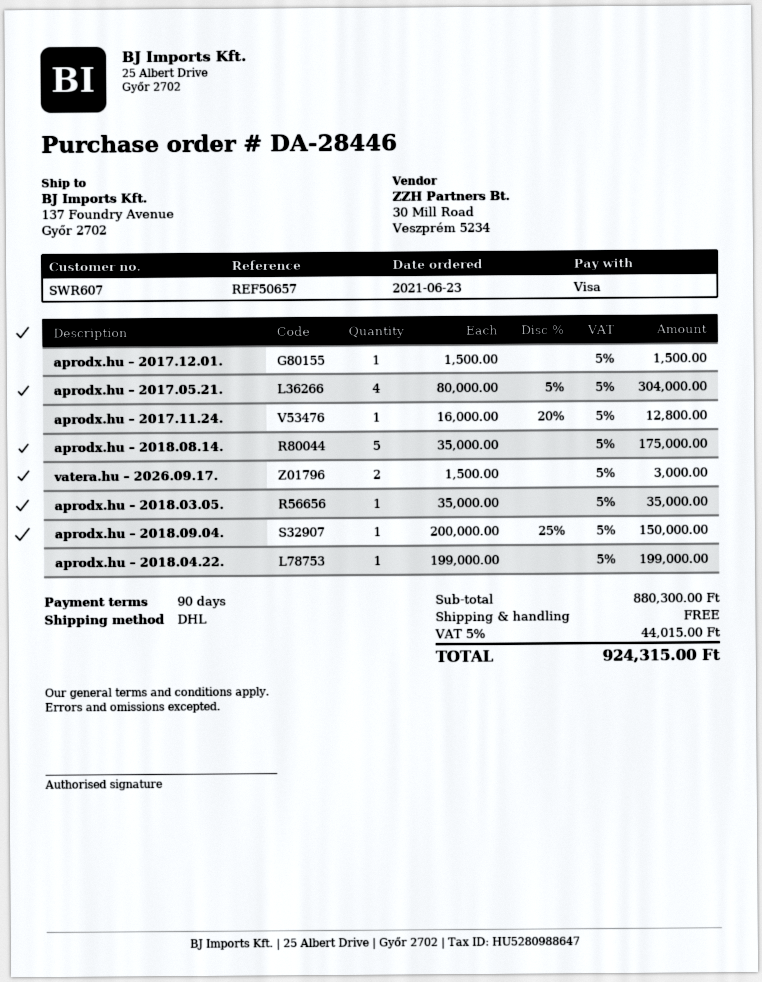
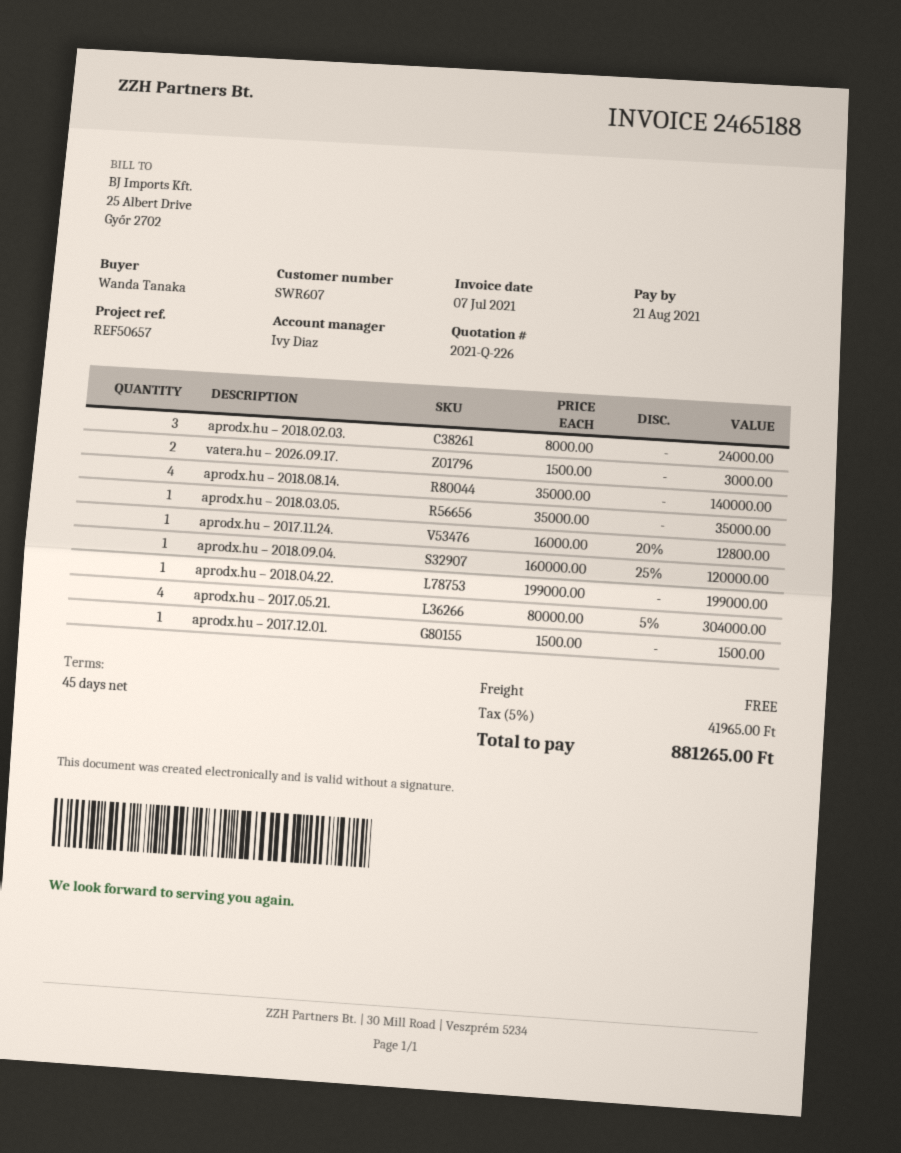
payment terms: 90 days -> 45 days
aprodx.hu – 2018.08.14.: 5 x 35000.00 = 175000.00 -> 4 x 35000.00 = 140000.00
aprodx.hu – 2018.09.04.: 1 x 200000.00 - 25% = 150000.00 -> 1 x 160000.00 - 25% = 120000.00
aprodx.hu – 2018.02.03.: none -> 3 x 8000.00 = 24000.00
tax: 5% = 44015.00 -> 5% = 41965.00
total: 924315.00 -> 881265.00

